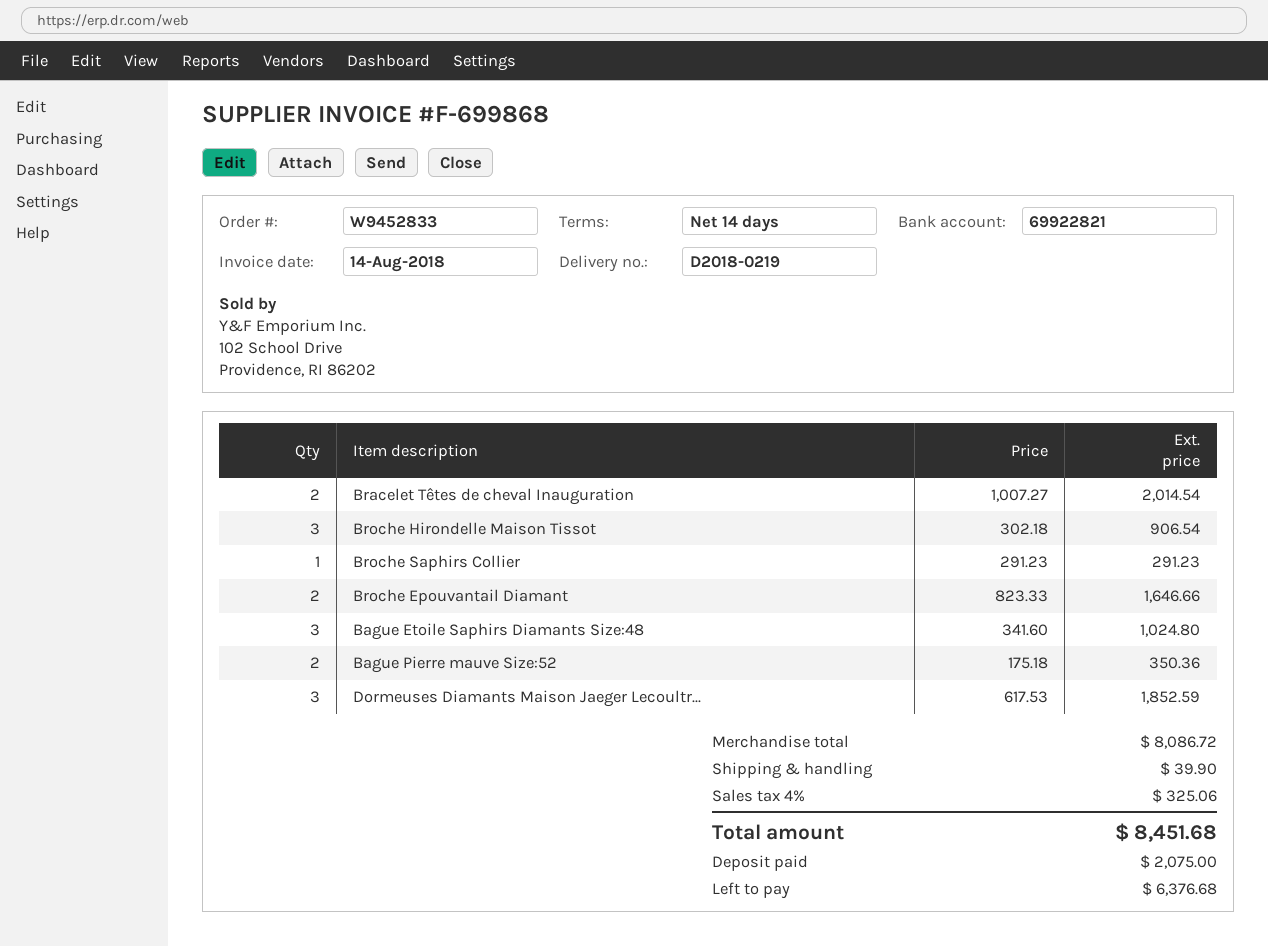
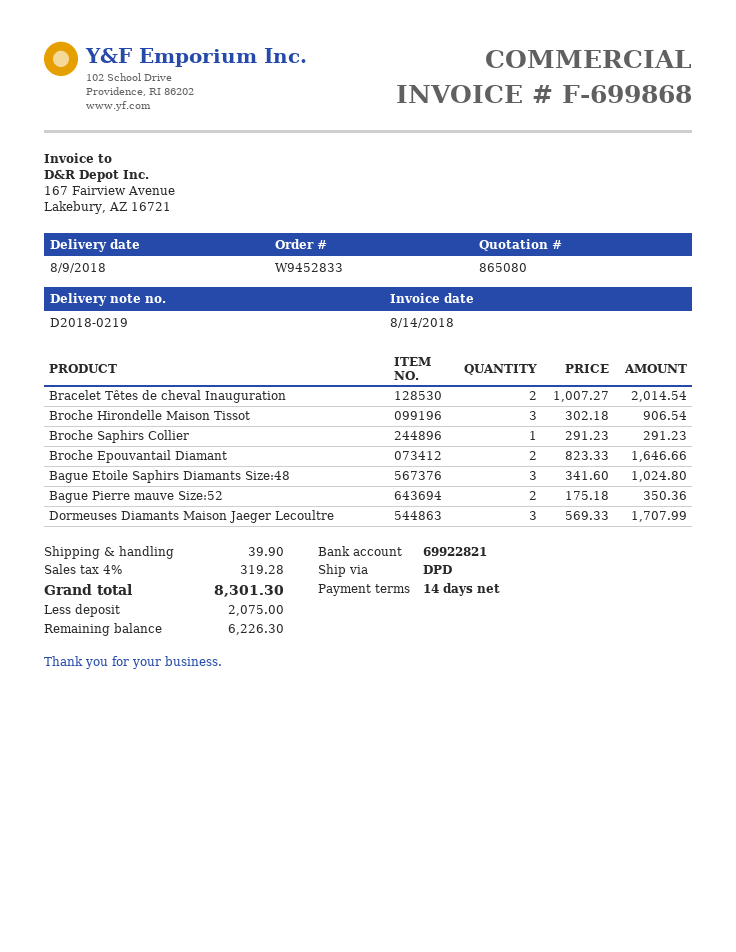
Dormeuses Diamants Maison Jaeger Lecoultr...: 3 x 617.53 = 1852.59 -> 3 x 569.33 = 1707.99
tax: 4% = 325.06 -> 4% = 319.28
total: 8451.68 -> 8301.30
balance: 6376.68 -> 6226.30

